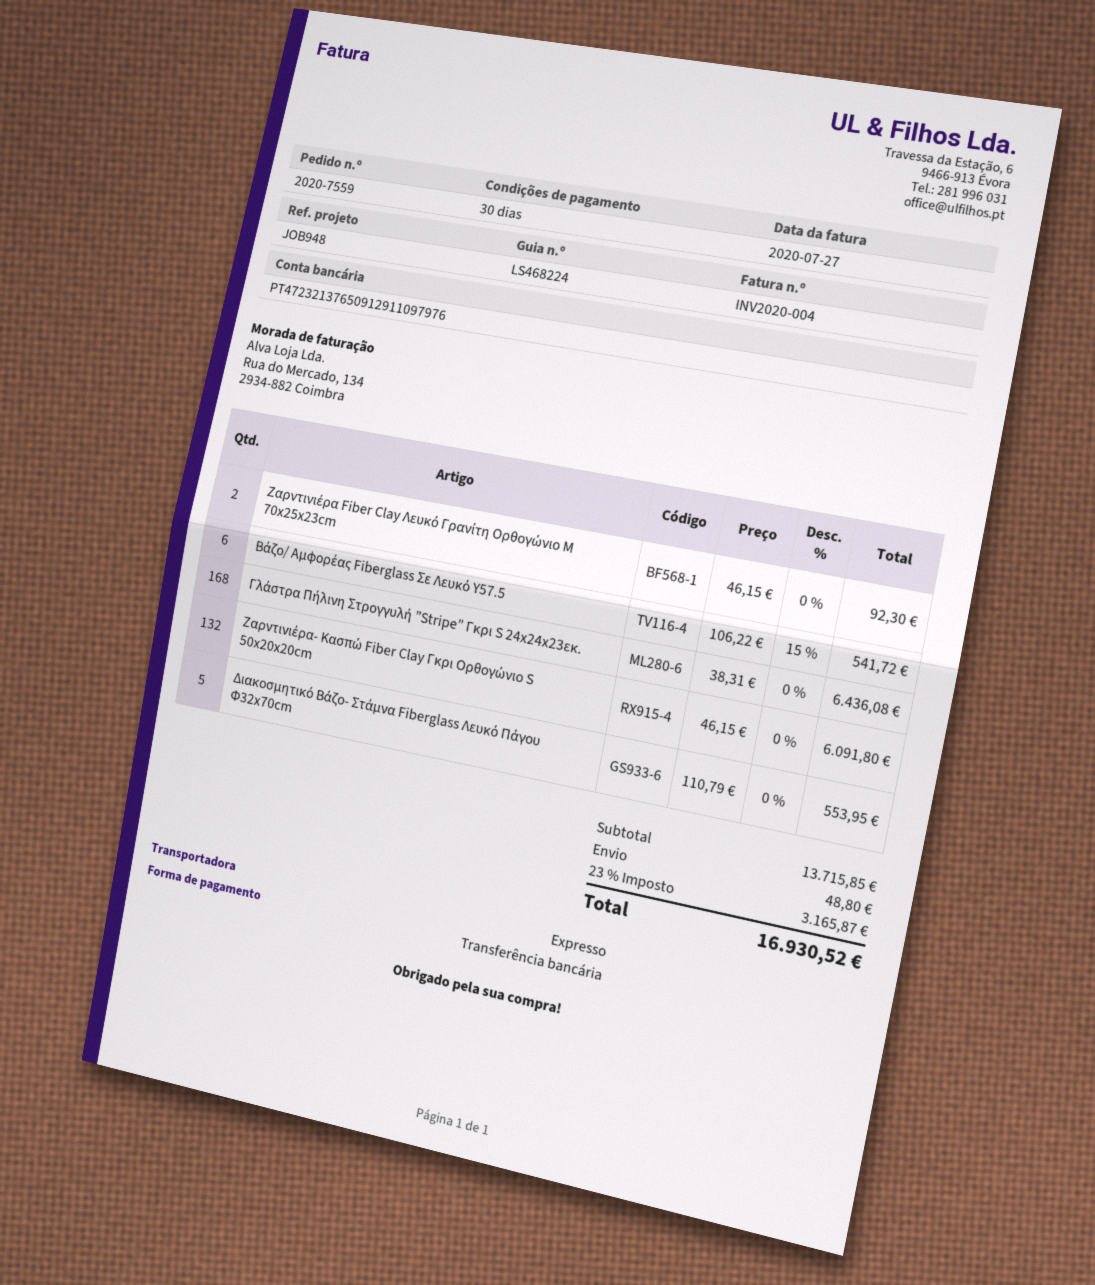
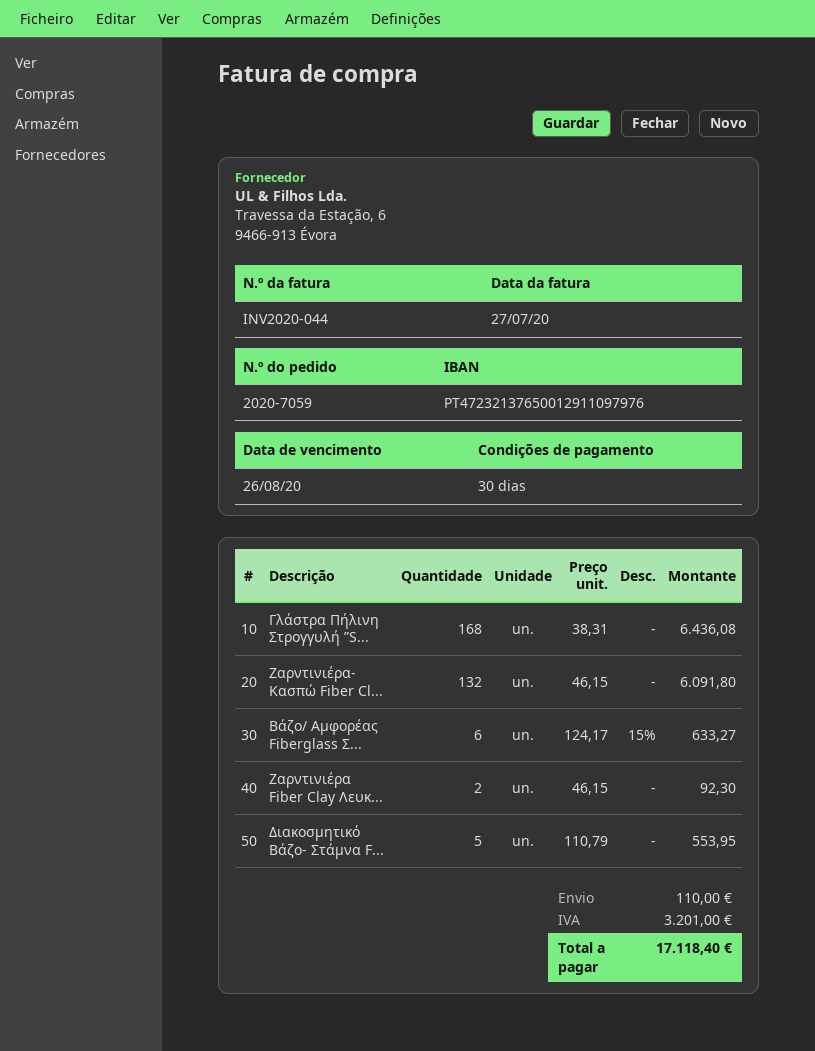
order number: 2020-7559 -> 2020-7059
invoice number: INV2020-004 -> INV2020-044
bank account: PT47232137650912911097976 -> PT47232137650012911097976
Βάζο/ Αμφορέας Fiberglass Σε Λευκό Y57.5: 6 x 106.22 - 15% = 541.72 -> 6 x 124.17 - 15% = 633.27
shipping: 48.80 -> 110.00
tax: 3165.87 -> 3201.00
total: 16930.52 -> 17118.40

